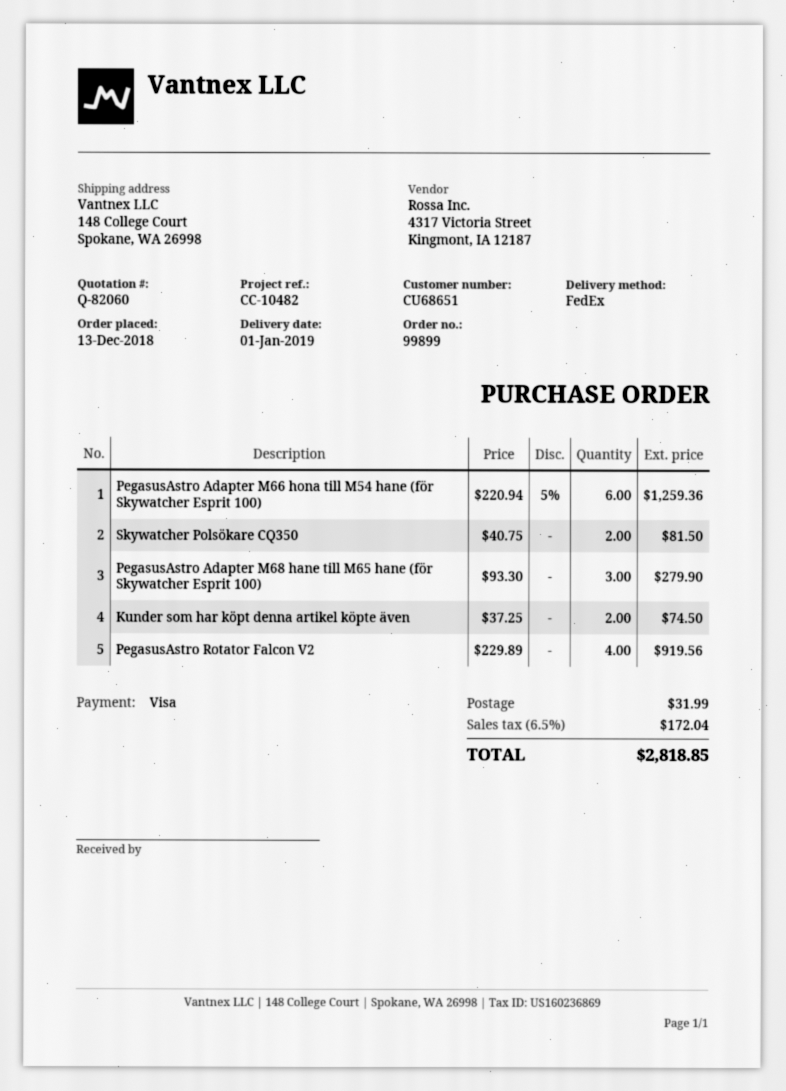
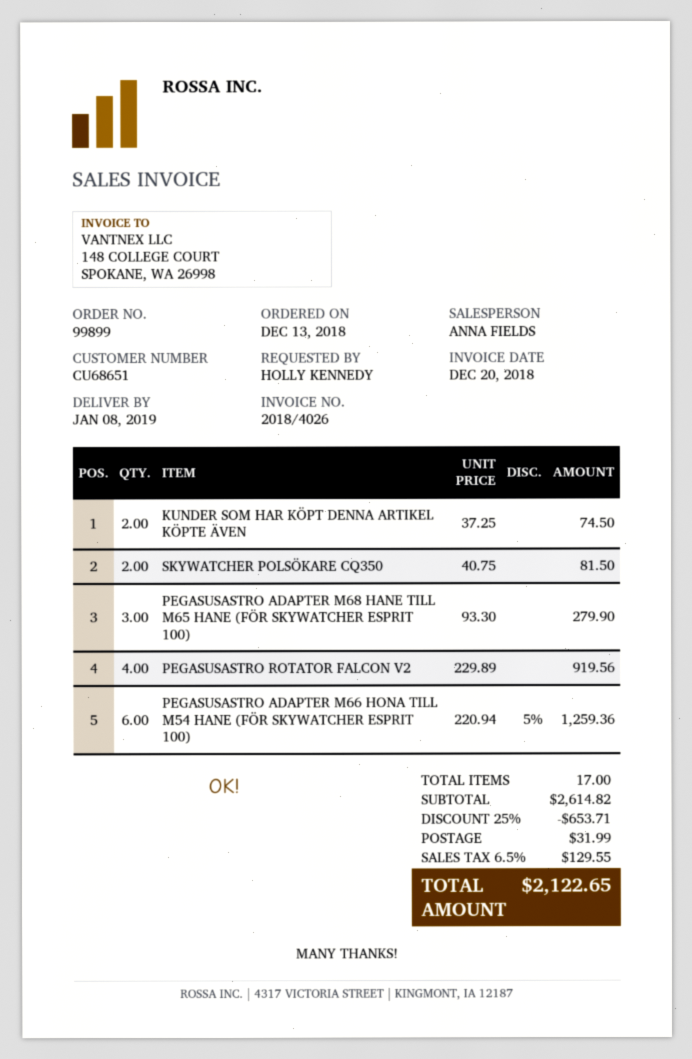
delivery date: 2019-01-01 -> 2019-01-08
discount: none -> 25% = 653.71
tax: 6.5% = 172.04 -> 6.5% = 129.55
total: 2818.85 -> 2122.65

